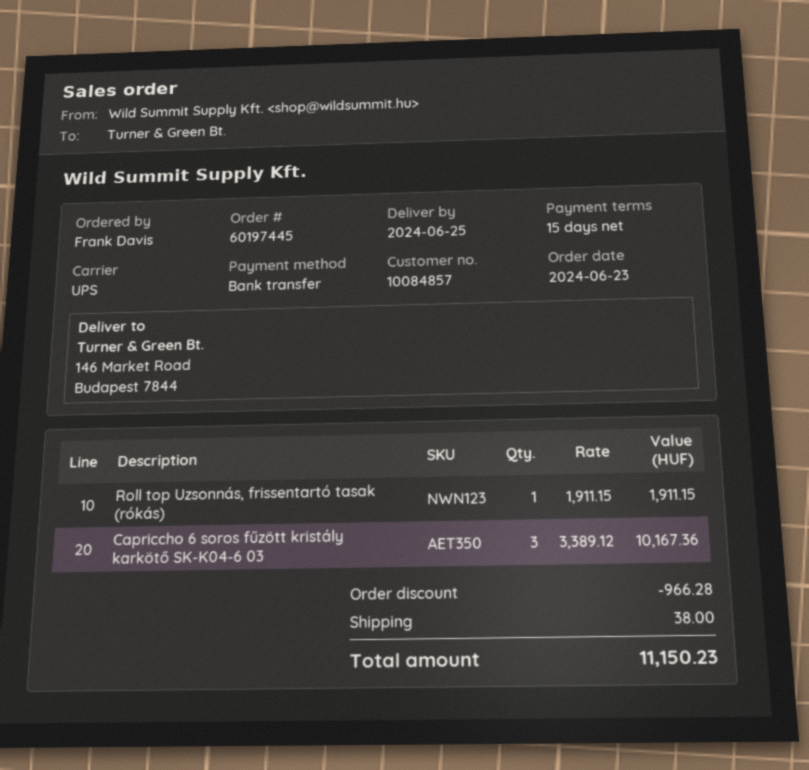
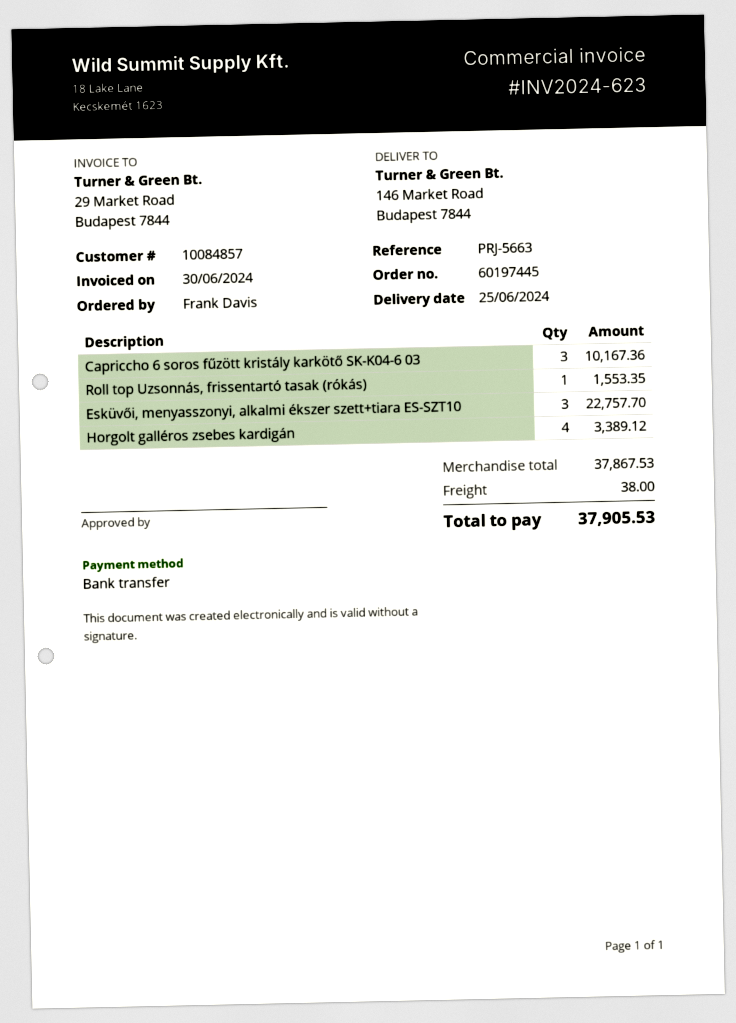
Roll top Uzsonnás, frissentartó tasak (rókás): 1 for 1911.15 -> 1 for 1553.35
Esküvői, menyasszonyi, alkalmi ékszer szett+tiara ES-SZT10: none -> 3 for 22757.70
Horgolt galléros zsebes kardigán: none -> 4 for 3389.12
discount: 966.28 -> none
total: 11150.23 -> 37905.53

